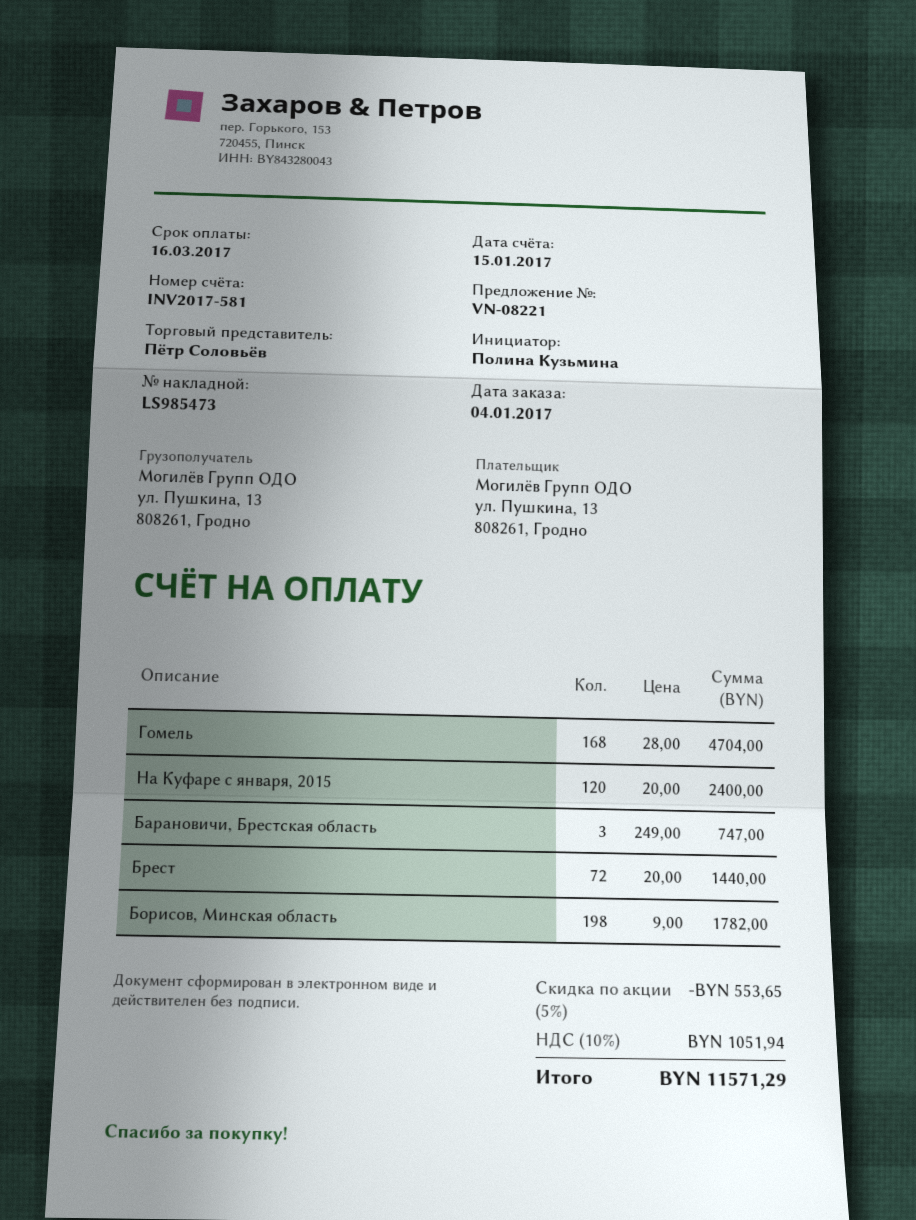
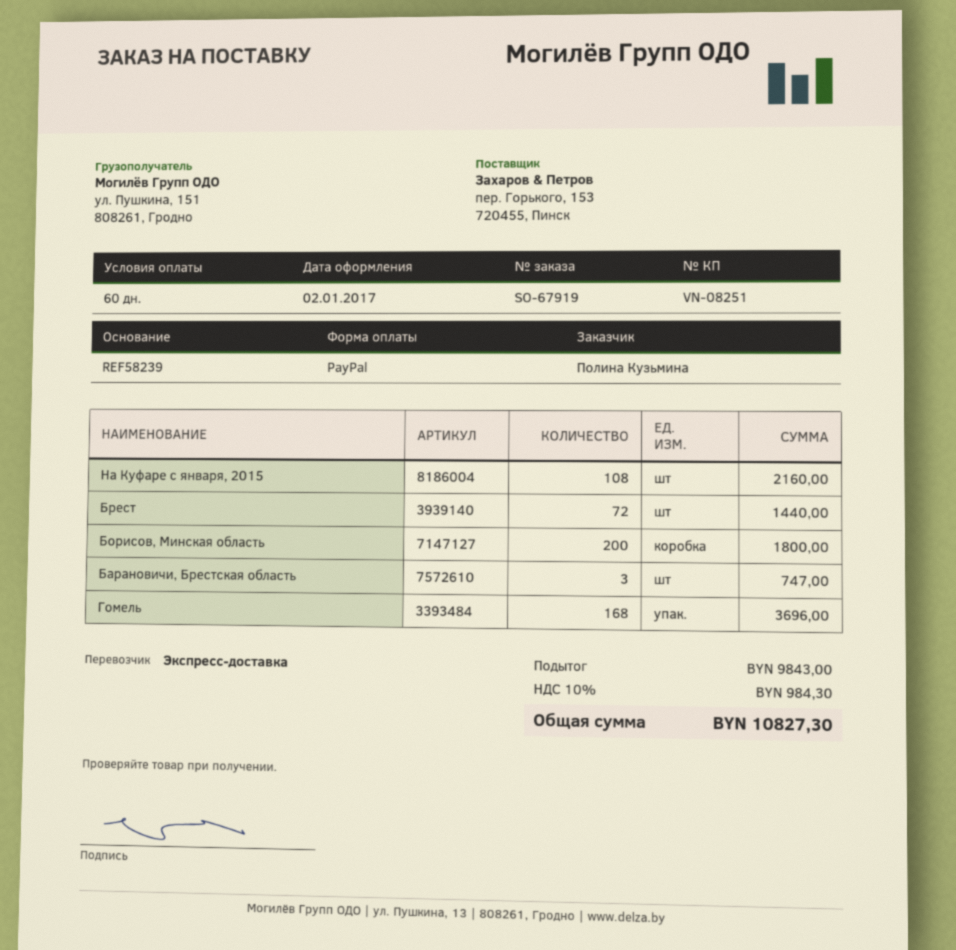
quote number: VN-08221 -> VN-08251
order date: 2017-01-04 -> 2017-01-02
ship to: ул. Пушкина, 13, 808261, Гродно -> ул. Пушкина, 151, 808261, Гродно
Гомель: 168 for 4704.00 -> 168 for 3696.00
На Куфаре с января, 2015: 120 for 2400.00 -> 108 for 2160.00
Борисов, Минская область: 198 for 1782.00 -> 200 for 1800.00
discount: 5% = 553.65 -> none
tax: 10% = 1051.94 -> 10% = 984.30
total: 11571.29 -> 10827.30

